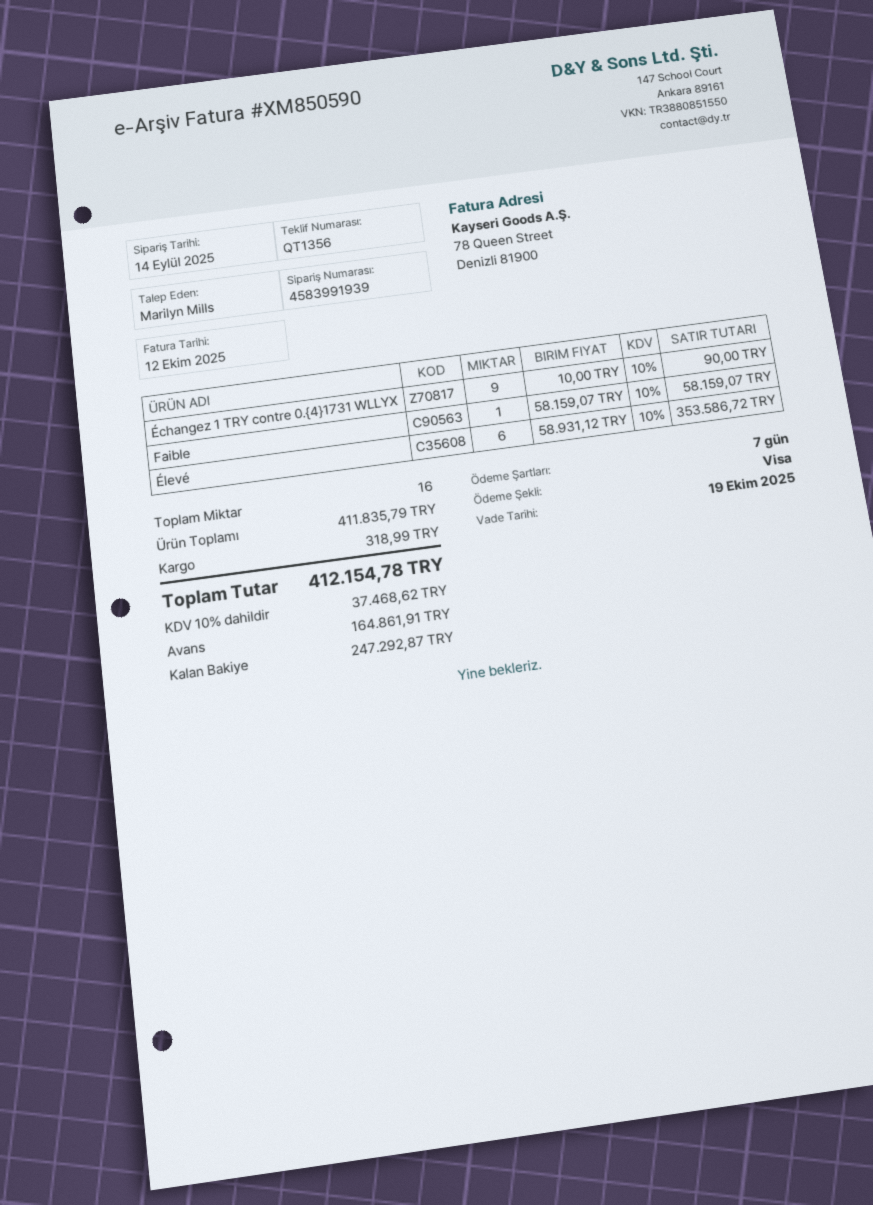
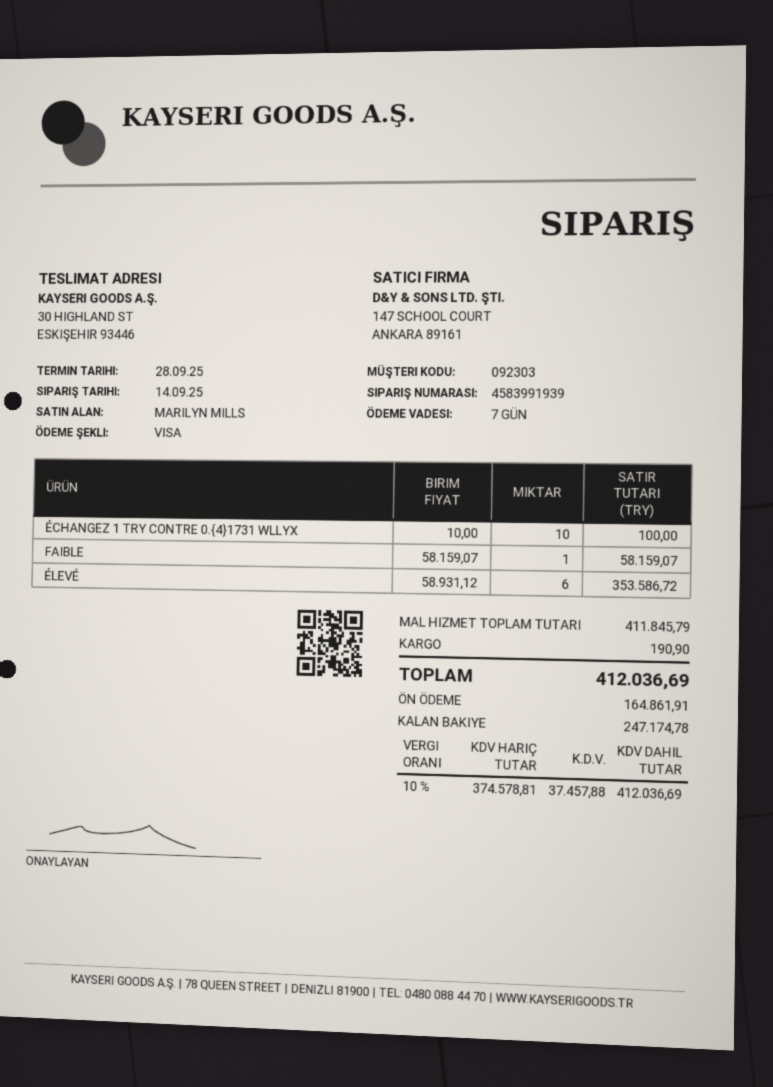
Échangez 1 TRY contre 0.{4}1731 WLLYX: 9 x 10.00 = 90.00 -> 10 x 10.00 = 100.00
subtotal: 411835.79 -> 411845.79
shipping: 318.99 -> 190.90
tax: 10% = 37468.62 -> 10% = 37457.88
total: 412154.78 -> 412036.69
balance: 247292.87 -> 247174.78

